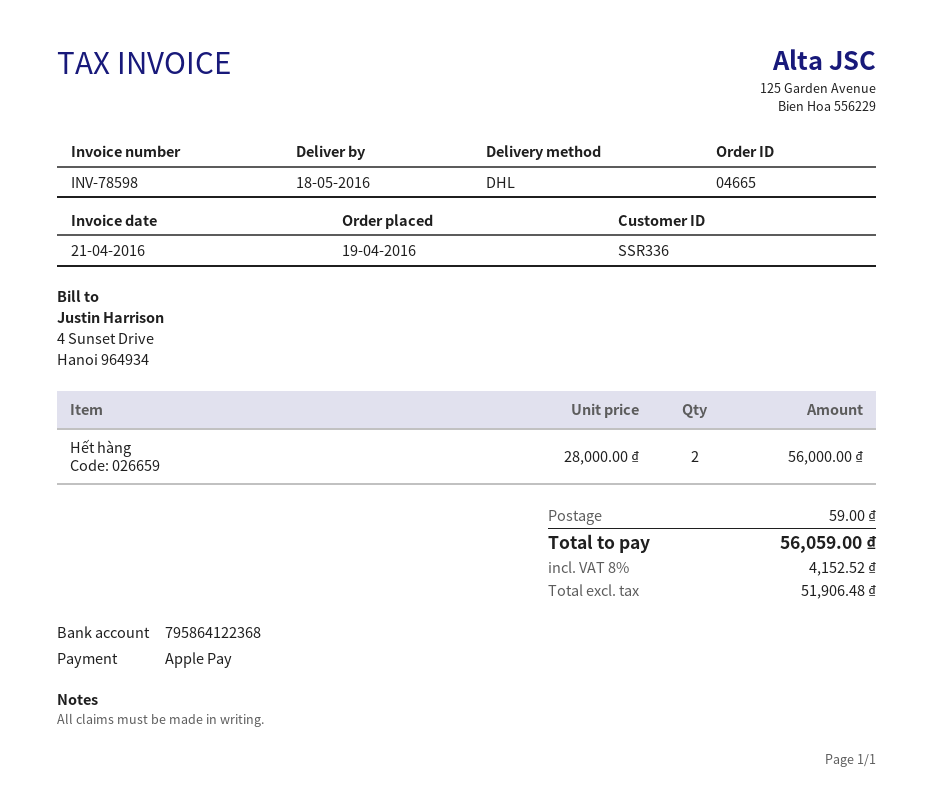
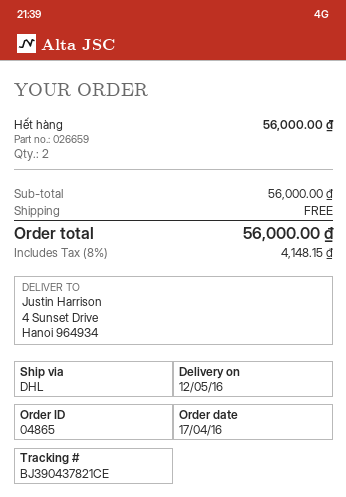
order number: 04665 -> 04865
order date: 2016-04-19 -> 2016-04-17
delivery date: 2016-05-18 -> 2016-05-12
shipping: 59.00 -> 0.00
tax: 8% = 4152.52 -> 8% = 4148.15
total: 56059.00 -> 56000.00

